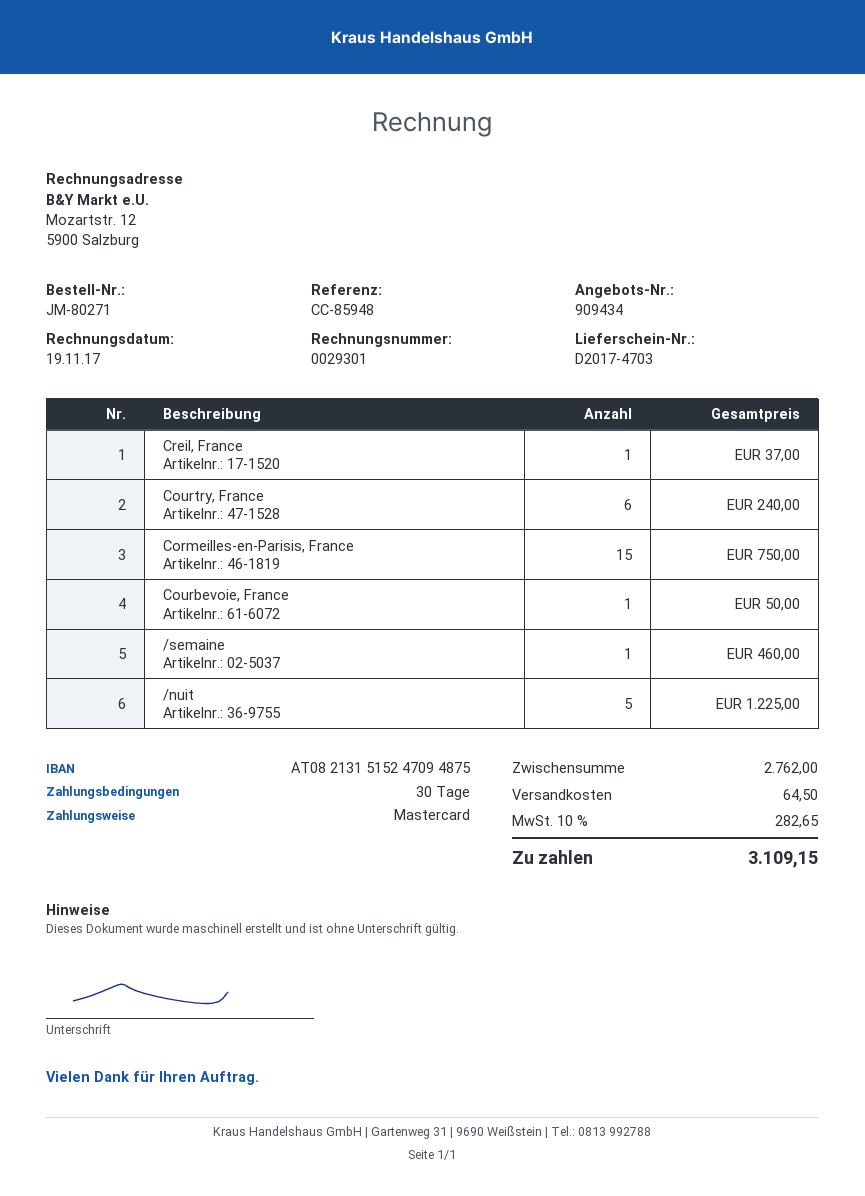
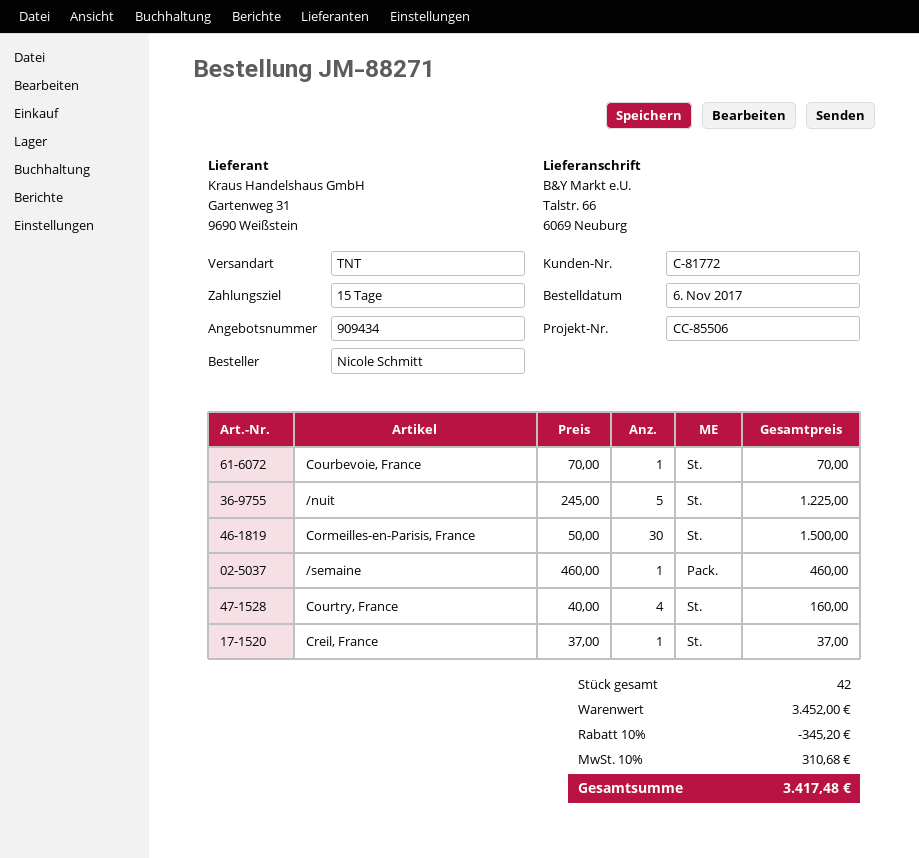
order number: JM-80271 -> JM-88271
payment terms: 30 days -> 15 days
reference: CC-85948 -> CC-85506
Courtry, France: 6 for 240.00 -> 4 for 160.00
Cormeilles-en-Parisis, France: 15 for 750.00 -> 30 for 1500.00
Courbevoie, France: 1 for 50.00 -> 1 for 70.00
subtotal: 2762.00 -> 3452.00
discount: none -> 10% = 345.20
shipping: 64.50 -> none
tax: 10% = 282.65 -> 10% = 310.68
total: 3109.15 -> 3417.48

